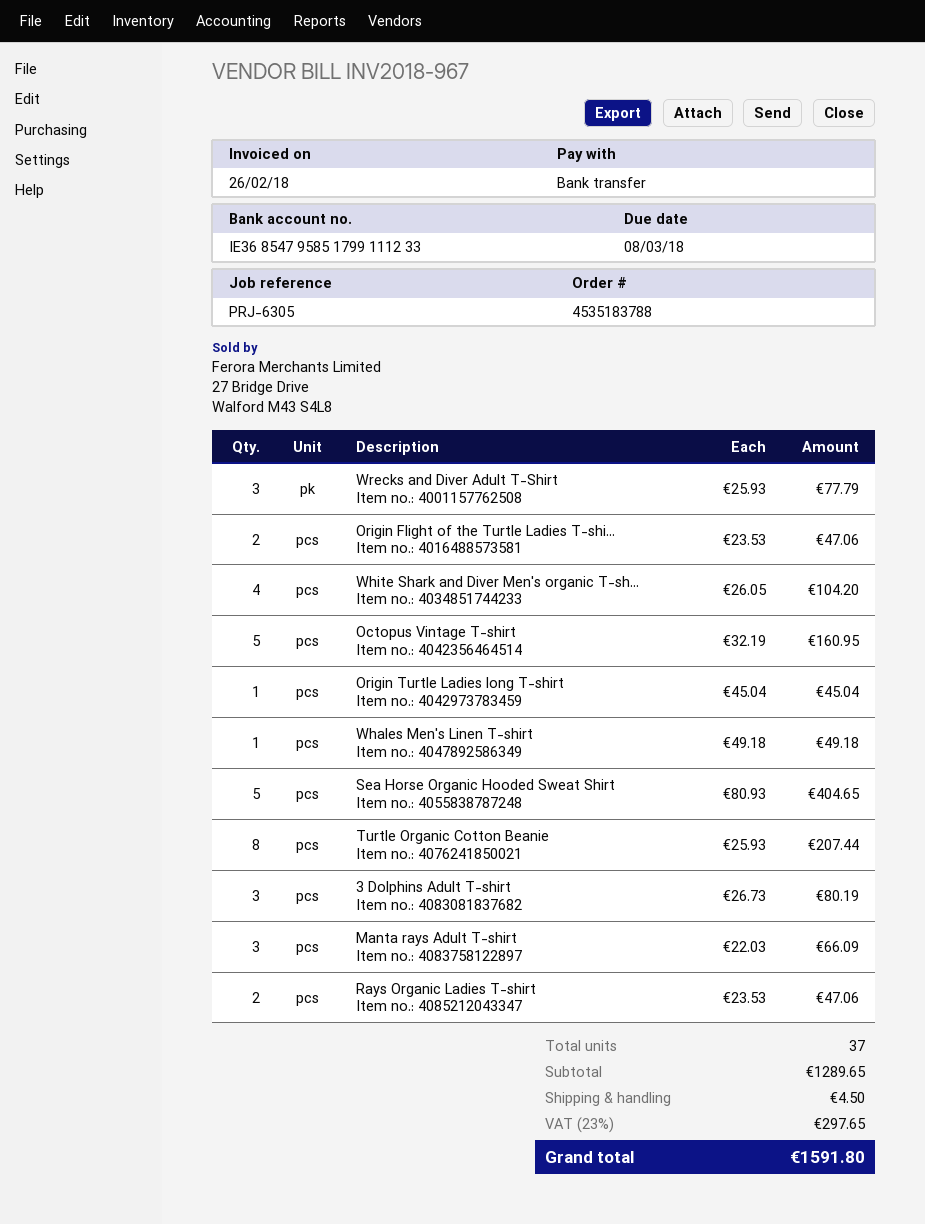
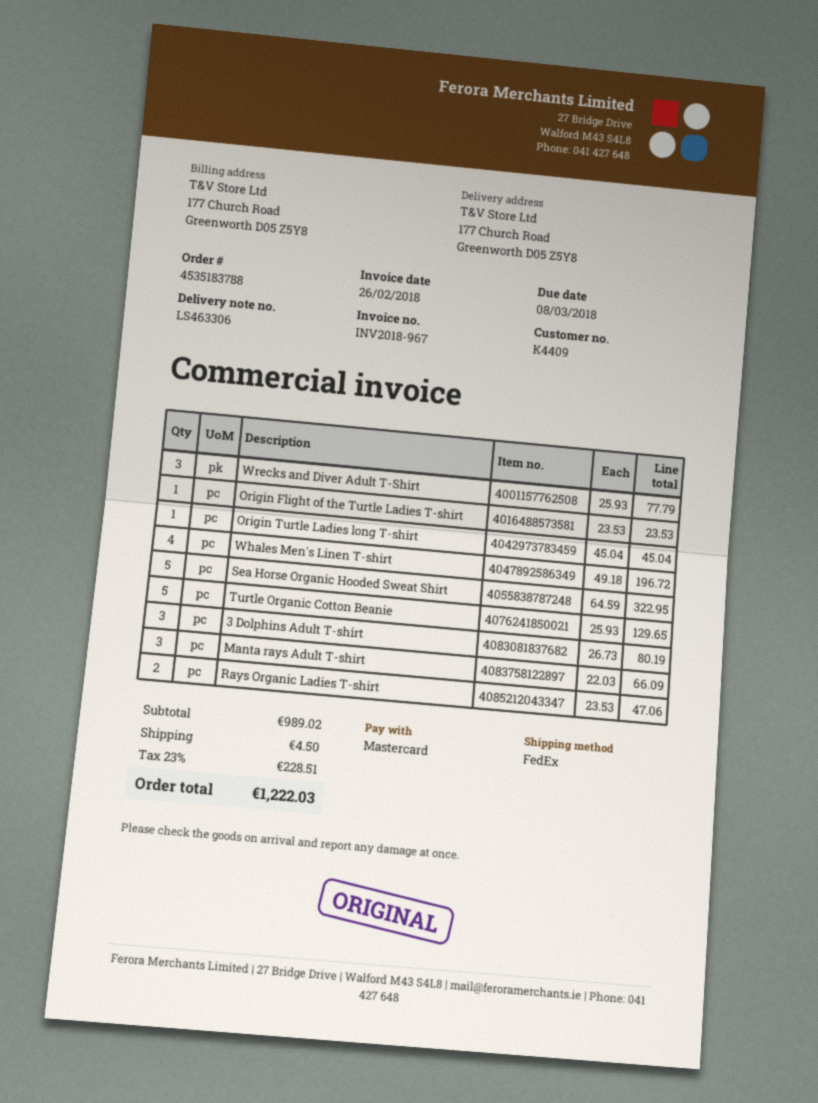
payment method: bank transfer -> Mastercard
Origin Flight of the Turtle Ladies T-shi...: 2 x 23.53 = 47.06 -> 1 x 23.53 = 23.53
White Shark and Diver Men's organic T-sh...: 4 x 26.05 = 104.20 -> none
Octopus Vintage T-shirt: 5 x 32.19 = 160.95 -> none
Whales Men's Linen T-shirt: 1 x 49.18 = 49.18 -> 4 x 49.18 = 196.72
Sea Horse Organic Hooded Sweat Shirt: 5 x 80.93 = 404.65 -> 5 x 64.59 = 322.95
Turtle Organic Cotton Beanie: 8 x 25.93 = 207.44 -> 5 x 25.93 = 129.65
subtotal: 1289.65 -> 989.02
tax: 23% = 297.65 -> 23% = 228.51
total: 1591.80 -> 1222.03

